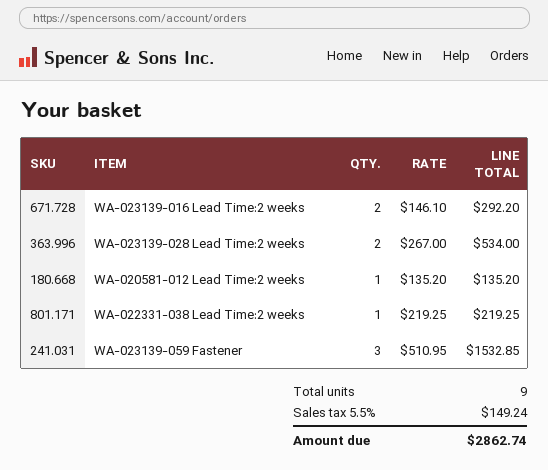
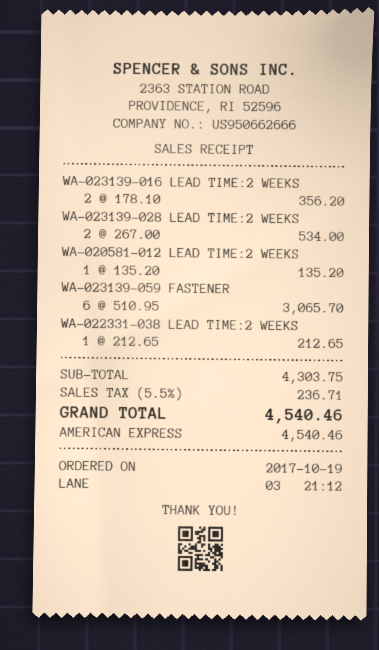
WA-023139-016 Lead Time:2 weeks: 2 x 146.10 = 292.20 -> 2 x 178.10 = 356.20
WA-022331-038 Lead Time:2 weeks: 1 x 219.25 = 219.25 -> 1 x 212.65 = 212.65
WA-023139-059 Fastener: 3 x 510.95 = 1532.85 -> 6 x 510.95 = 3065.70
tax: 5.5% = 149.24 -> 5.5% = 236.71
total: 2862.74 -> 4540.46

